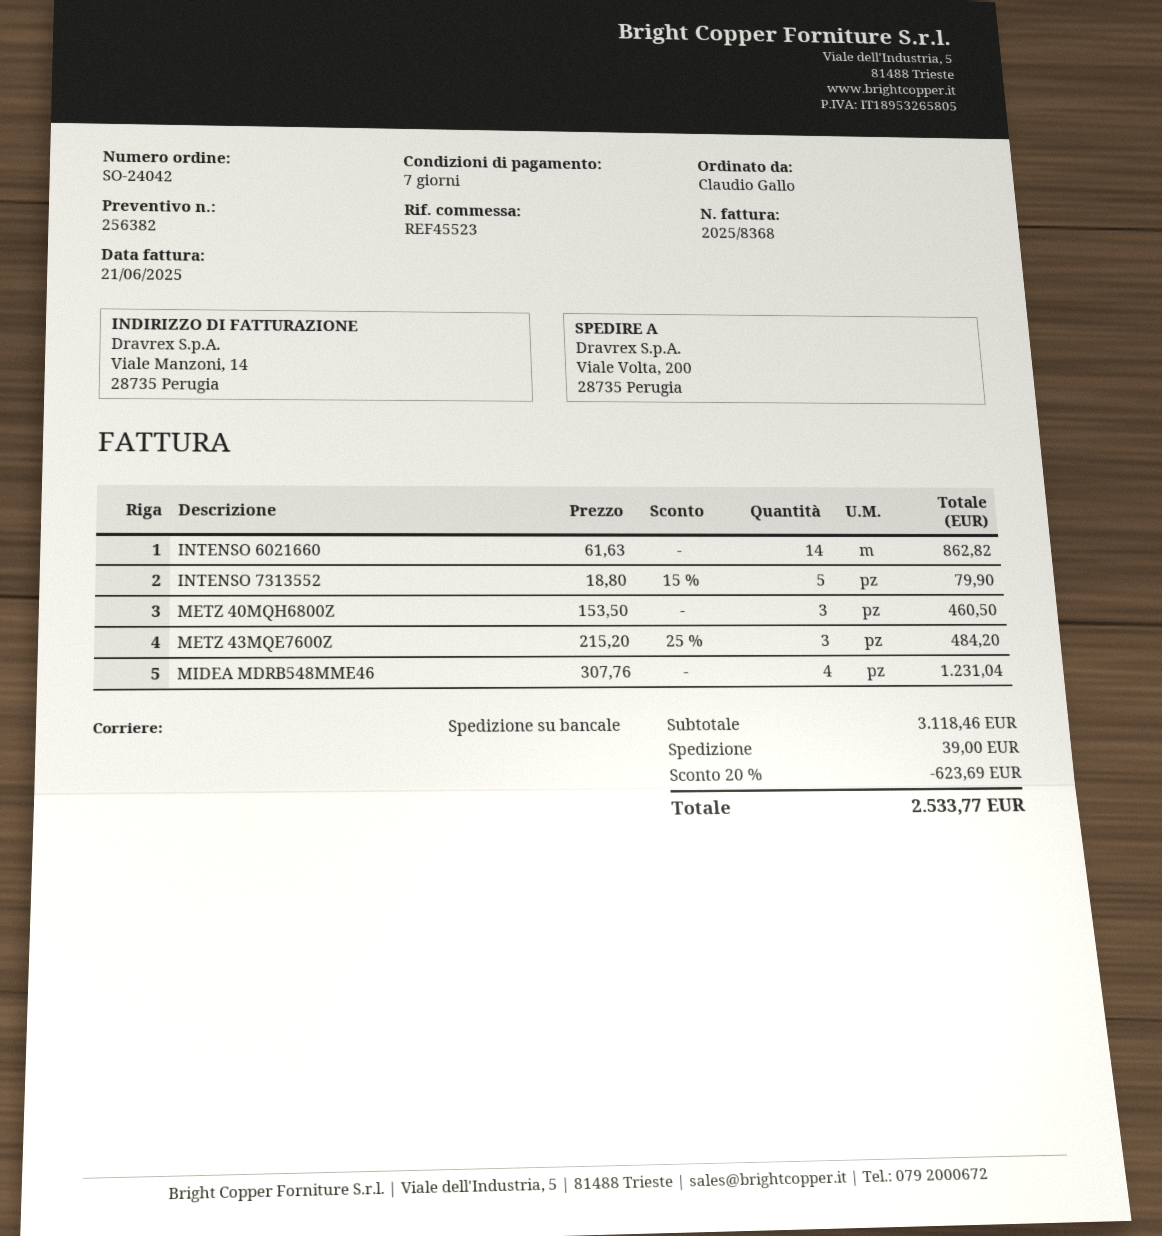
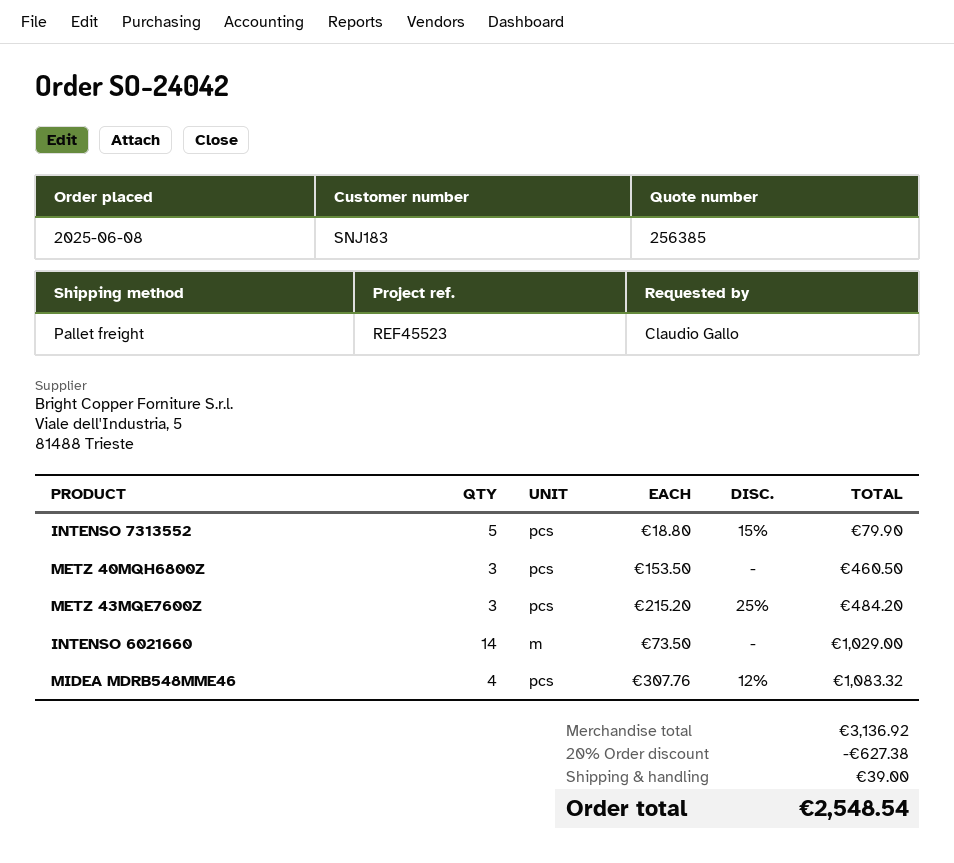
quote number: 256382 -> 256385
INTENSO 6021660: 14 x 61.63 = 862.82 -> 14 x 73.50 = 1029.00
MIDEA MDRB548MME46: 4 x 307.76 = 1231.04 -> 4 x 307.76 - 12% = 1083.32
subtotal: 3118.46 -> 3136.92
discount: 20% = 623.69 -> 20% = 627.38
total: 2533.77 -> 2548.54

